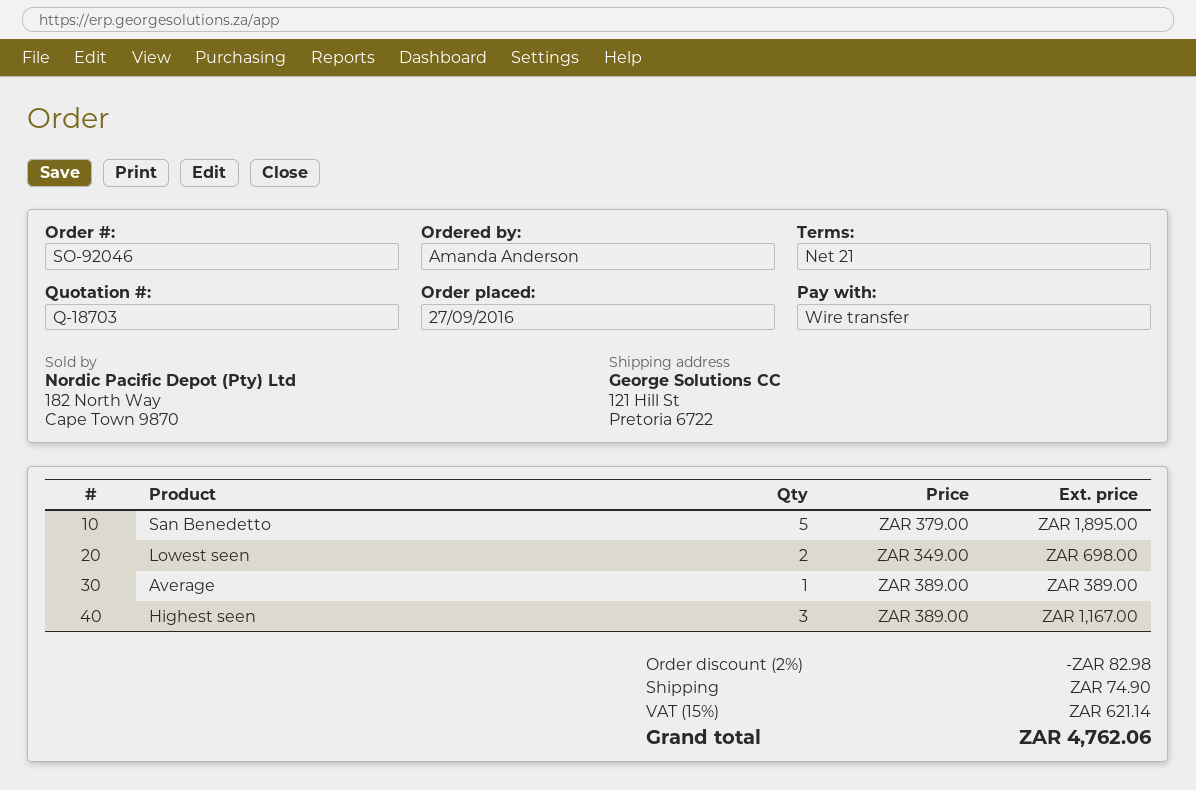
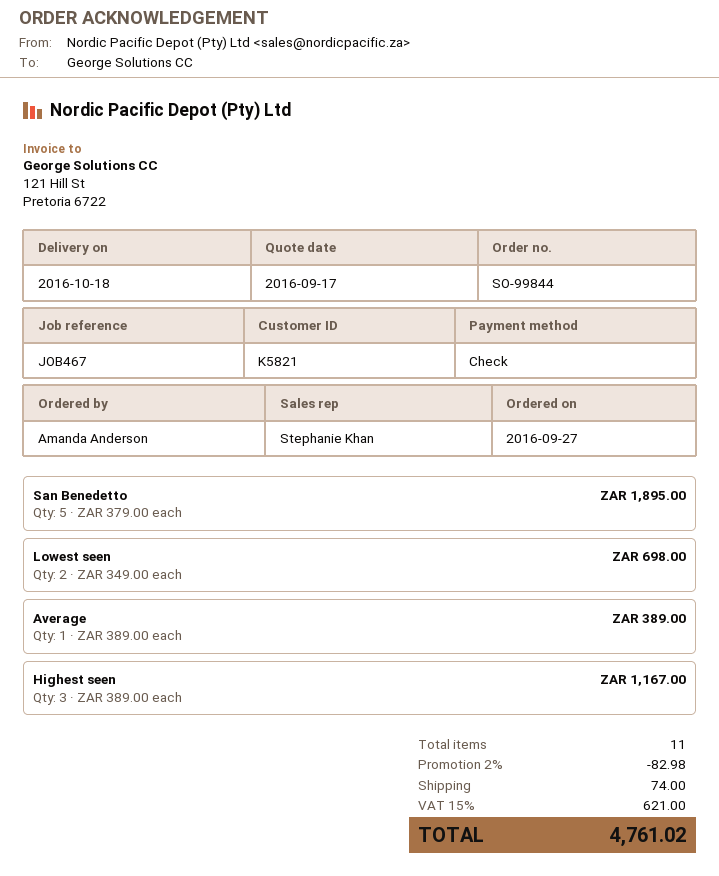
order number: SO-92046 -> SO-99844
payment method: bank transfer -> cheque
shipping: 74.90 -> 74.00
tax: 15% = 621.14 -> 15% = 621.00
total: 4762.06 -> 4761.02

